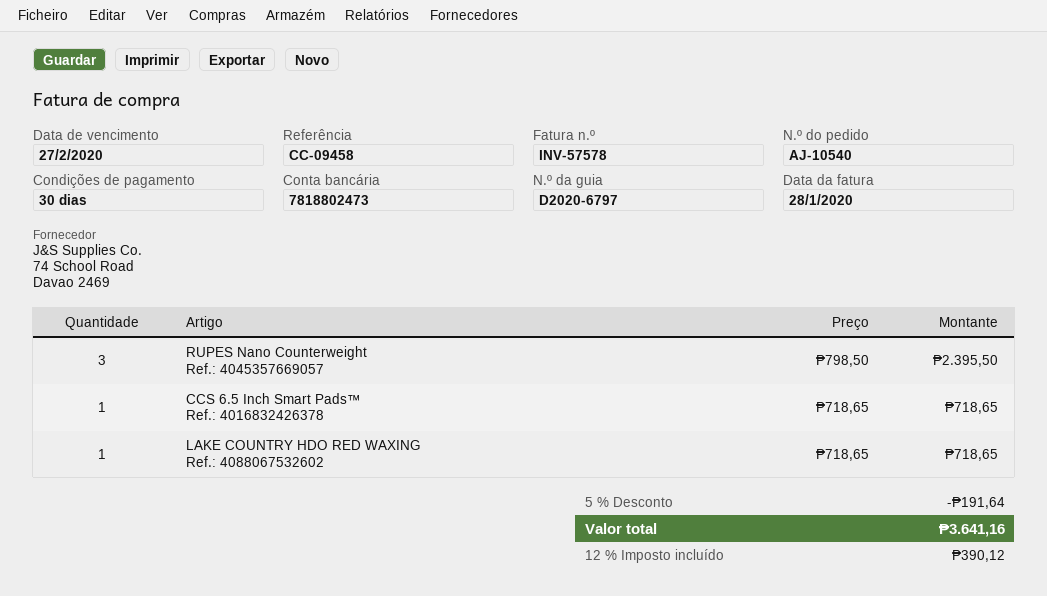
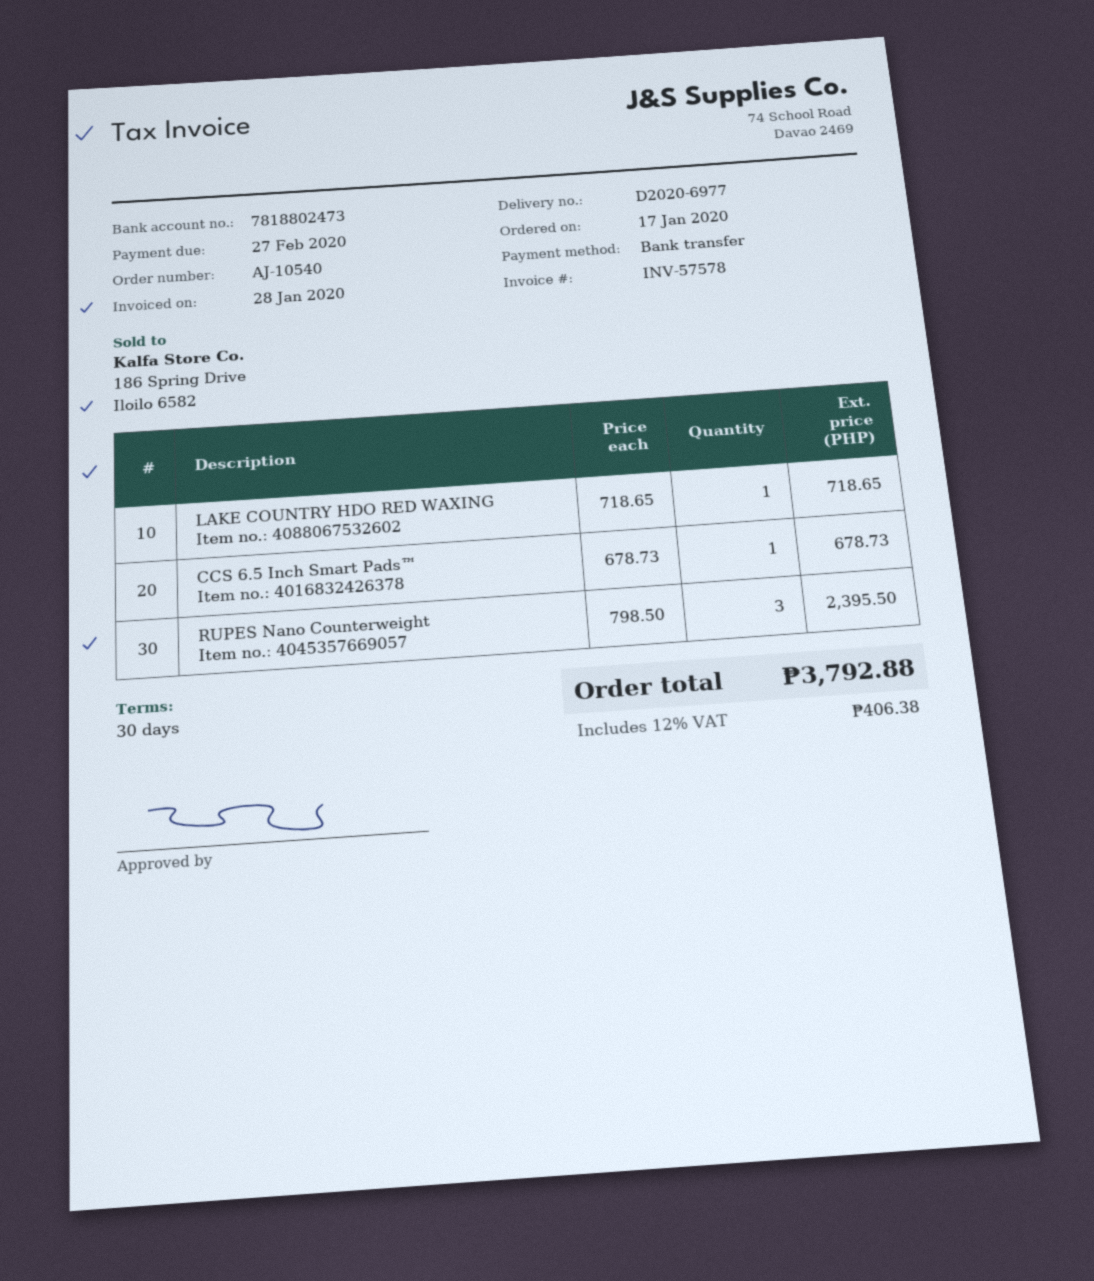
delivery note number: D2020-6797 -> D2020-6977
CCS 6.5 Inch Smart Pads™: 1 x 718.65 = 718.65 -> 1 x 678.73 = 678.73
discount: 5% = 191.64 -> none
tax: 12% = 390.12 -> 12% = 406.38
total: 3641.16 -> 3792.88

